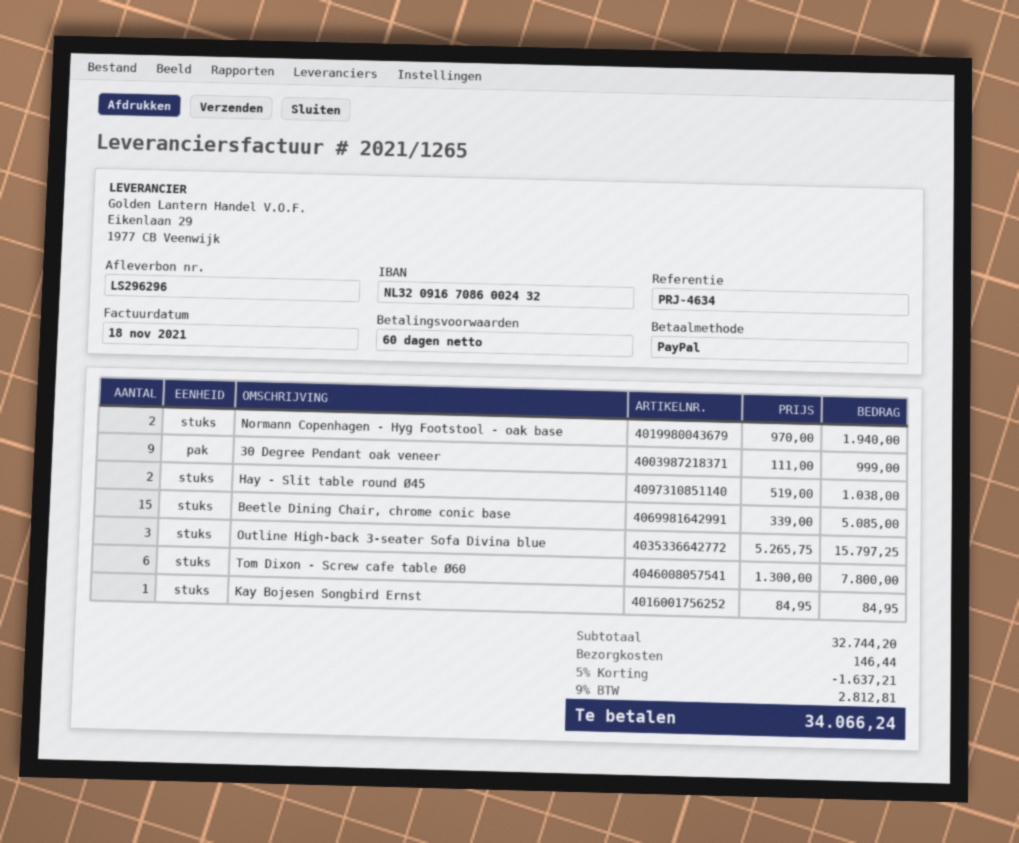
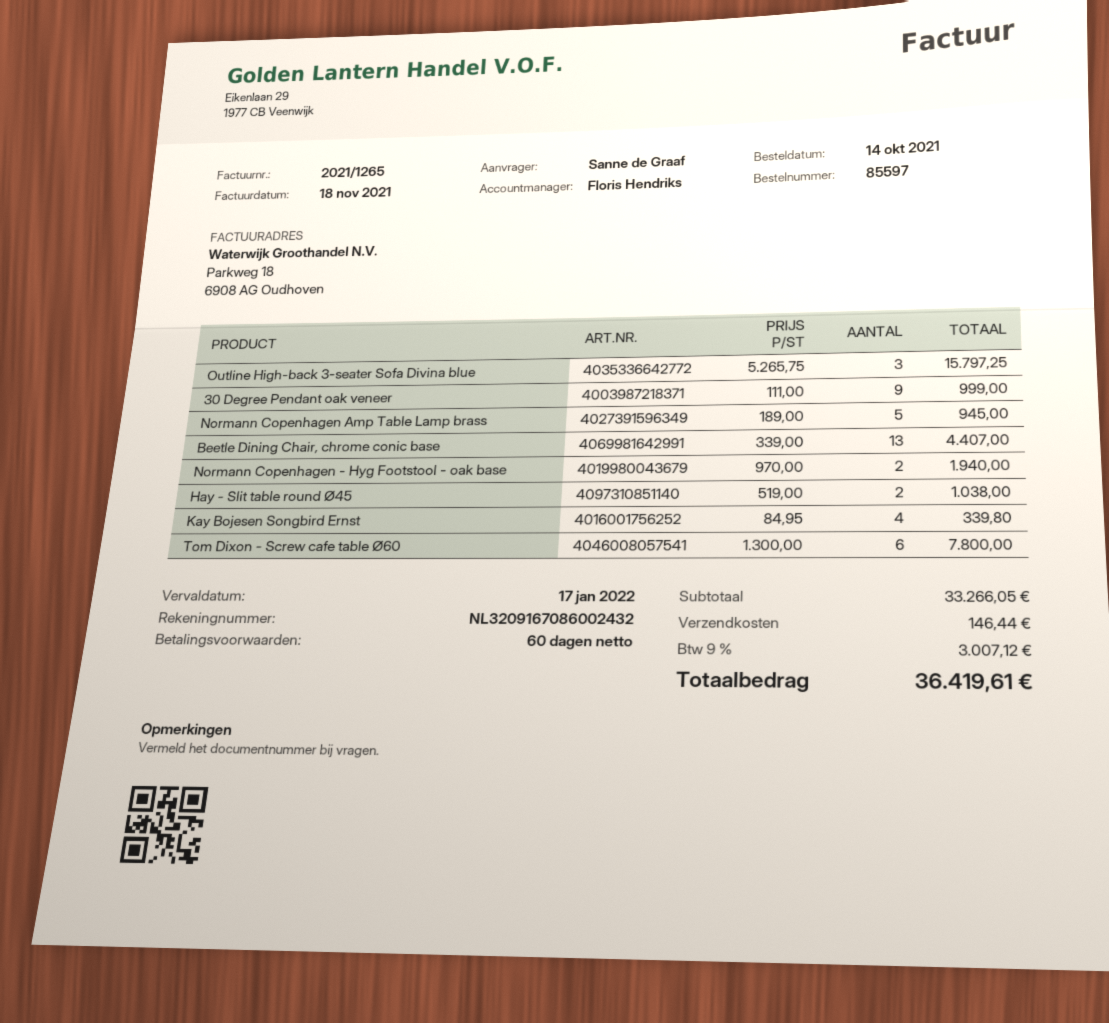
Beetle Dining Chair, chrome conic base: 15 x 339.00 = 5085.00 -> 13 x 339.00 = 4407.00
Kay Bojesen Songbird Ernst: 1 x 84.95 = 84.95 -> 4 x 84.95 = 339.80
Normann Copenhagen Amp Table Lamp brass: none -> 5 x 189.00 = 945.00
subtotal: 32744.20 -> 33266.05
discount: 5% = 1637.21 -> none
tax: 9% = 2812.81 -> 9% = 3007.12
total: 34066.24 -> 36419.61

